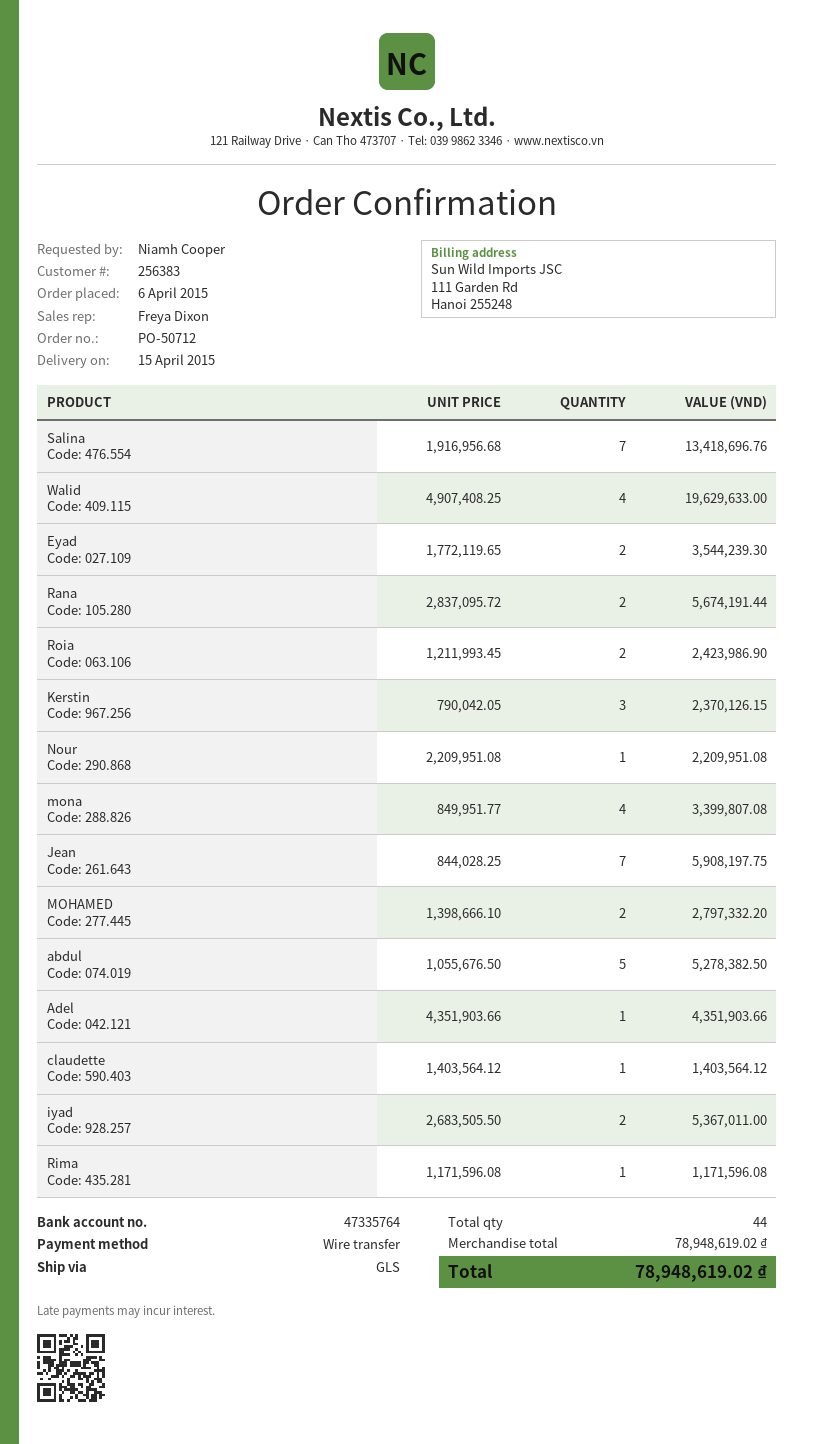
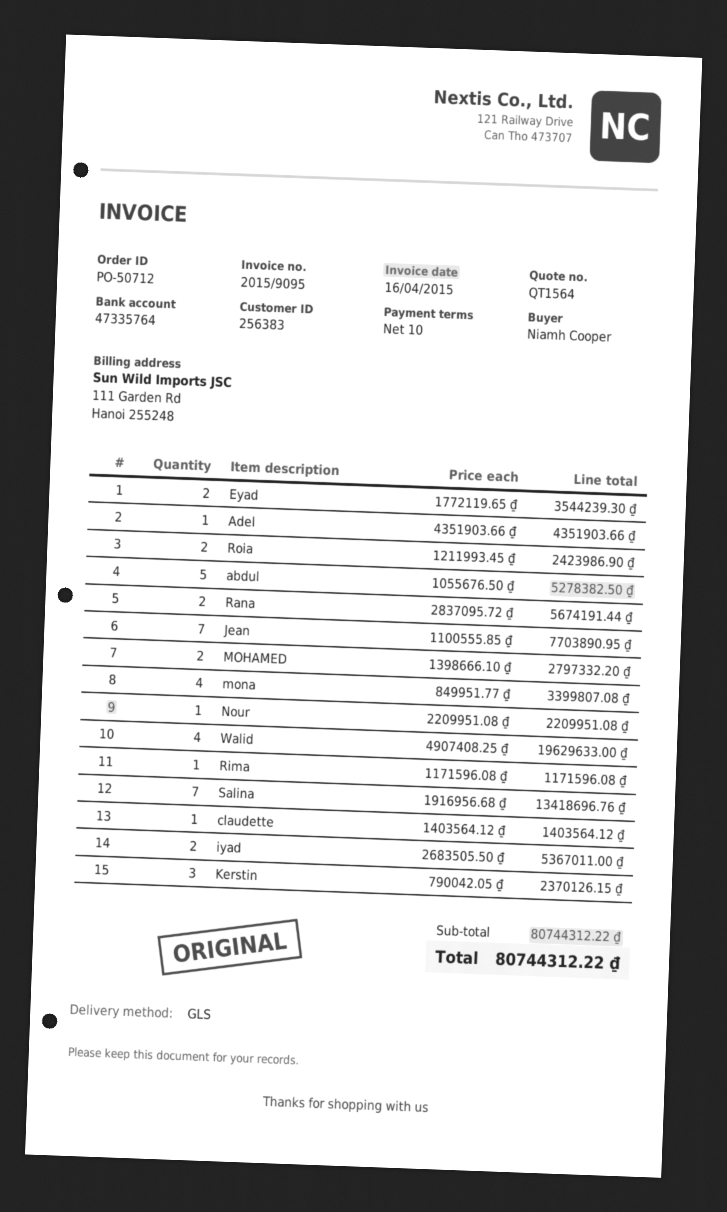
Jean: 7 x 844028.25 = 5908197.75 -> 7 x 1100555.85 = 7703890.95
subtotal: 78948619.02 -> 80744312.22
total: 78948619.02 -> 80744312.22

